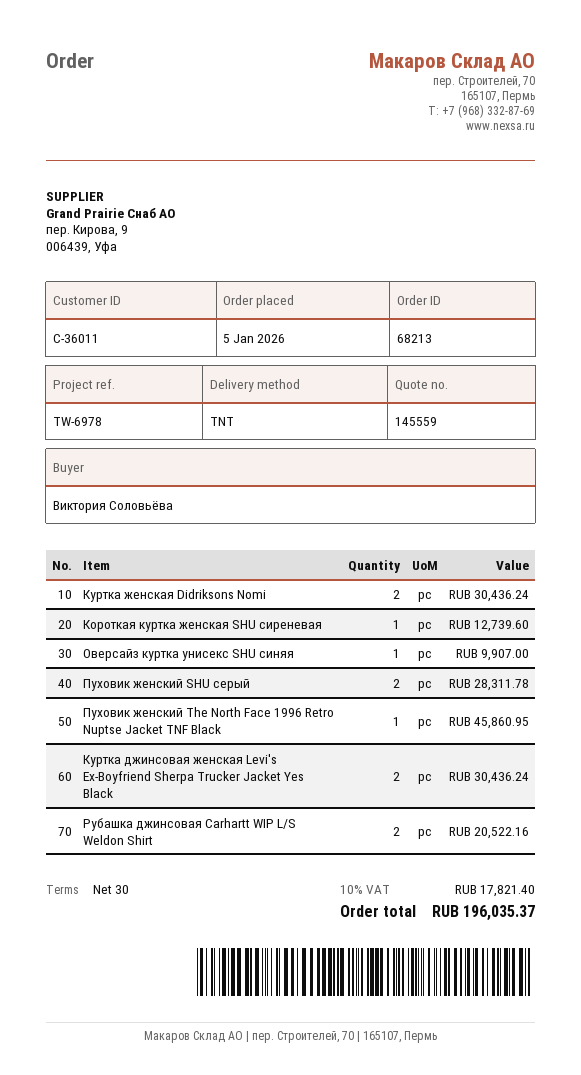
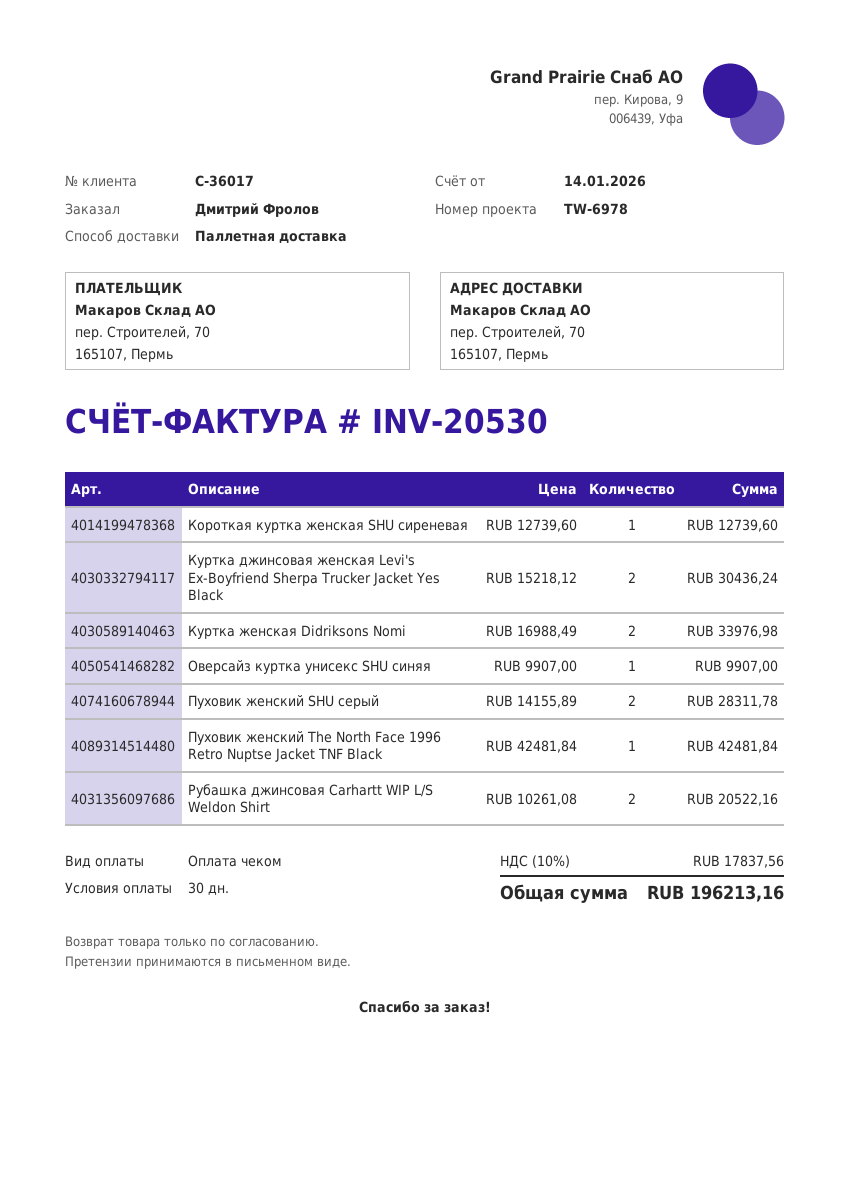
customer number: C-36011 -> C-36017
ordered by: Виктория Соловьёва -> Дмитрий Фролов
shipping method: TNT -> pallet freight
Куртка женская Didriksons Nomi: 2 for 30436.24 -> 2 for 33976.98
Пуховик женский The North Face 1996 Retro Nuptse Jacket TNF Black: 1 for 45860.95 -> 1 for 42481.84
tax: 10% = 17821.40 -> 10% = 17837.56
total: 196035.37 -> 196213.16

